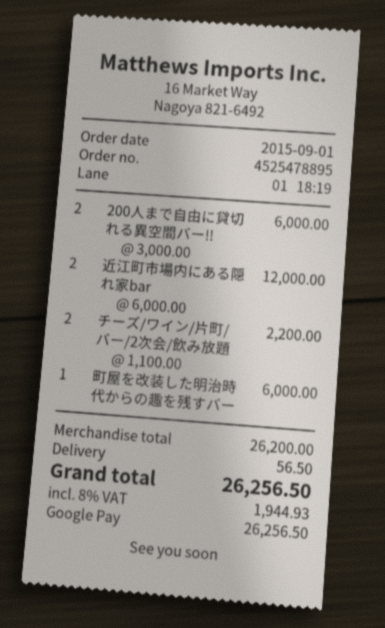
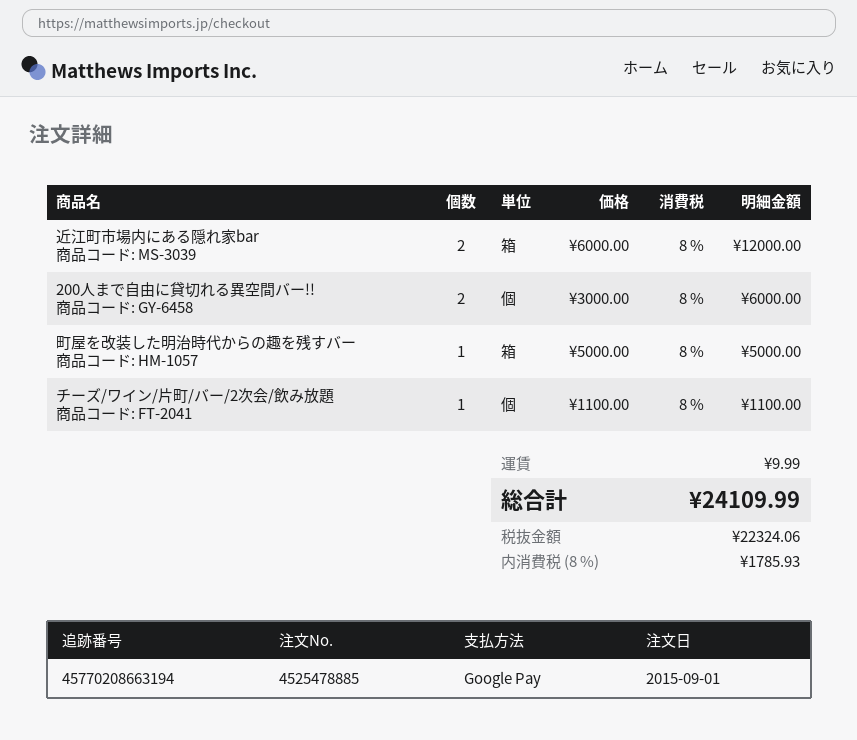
order number: 4525478895 -> 4525478885
チーズ/ワイン/片町/バー/2次会/飲み放題: 2 x 1100.00 = 2200.00 -> 1 x 1100.00 = 1100.00
町屋を改装した明治時代からの趣を残すバー: 1 x 6000.00 = 6000.00 -> 1 x 5000.00 = 5000.00
shipping: 56.50 -> 9.99
tax: 8% = 1944.93 -> 8% = 1785.93
total: 26256.50 -> 24109.99

